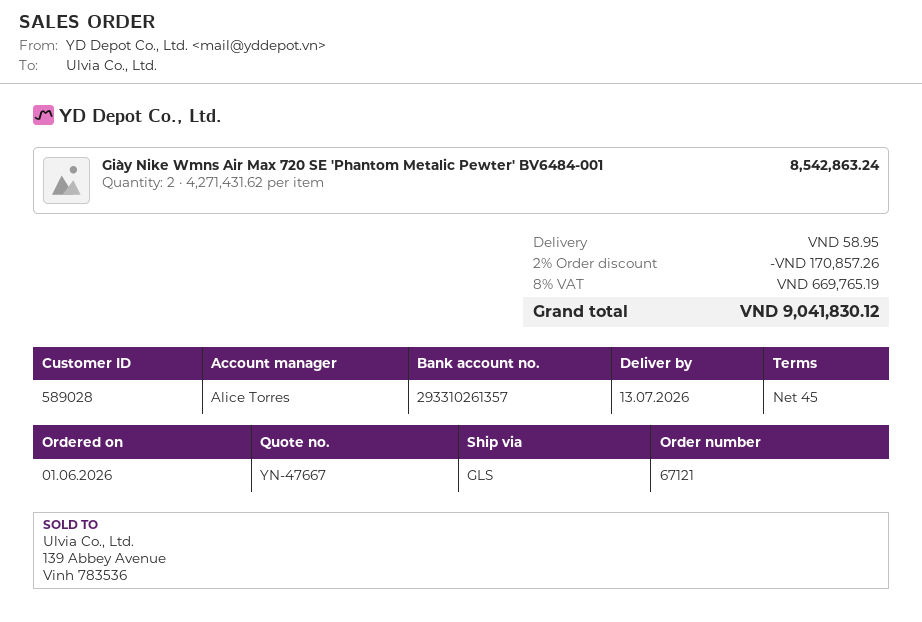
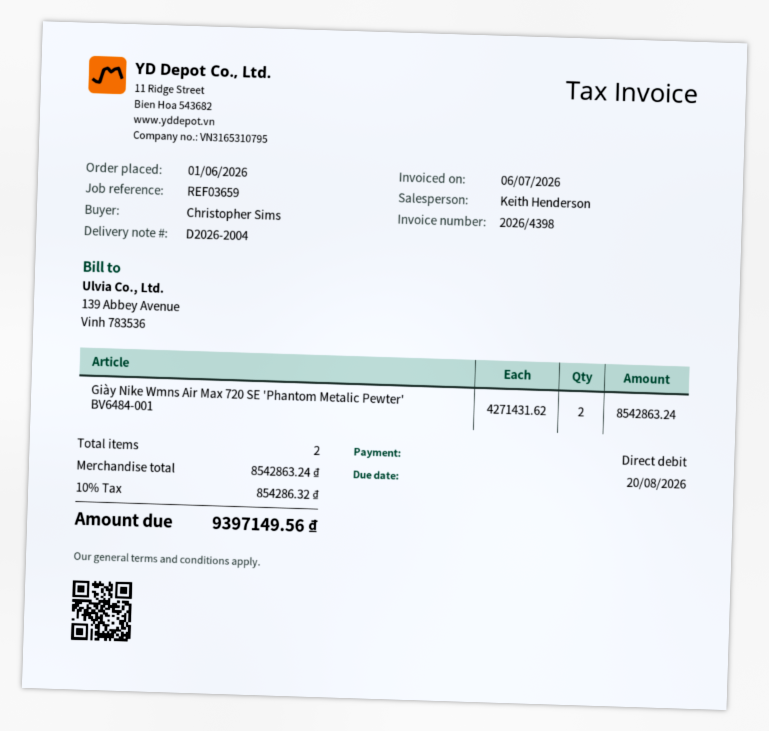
sales rep: Alice Torres -> Keith Henderson
discount: 2% = 170857.26 -> none
shipping: 58.95 -> none
tax: 8% = 669765.19 -> 10% = 854286.32
total: 9041830.12 -> 9397149.56

